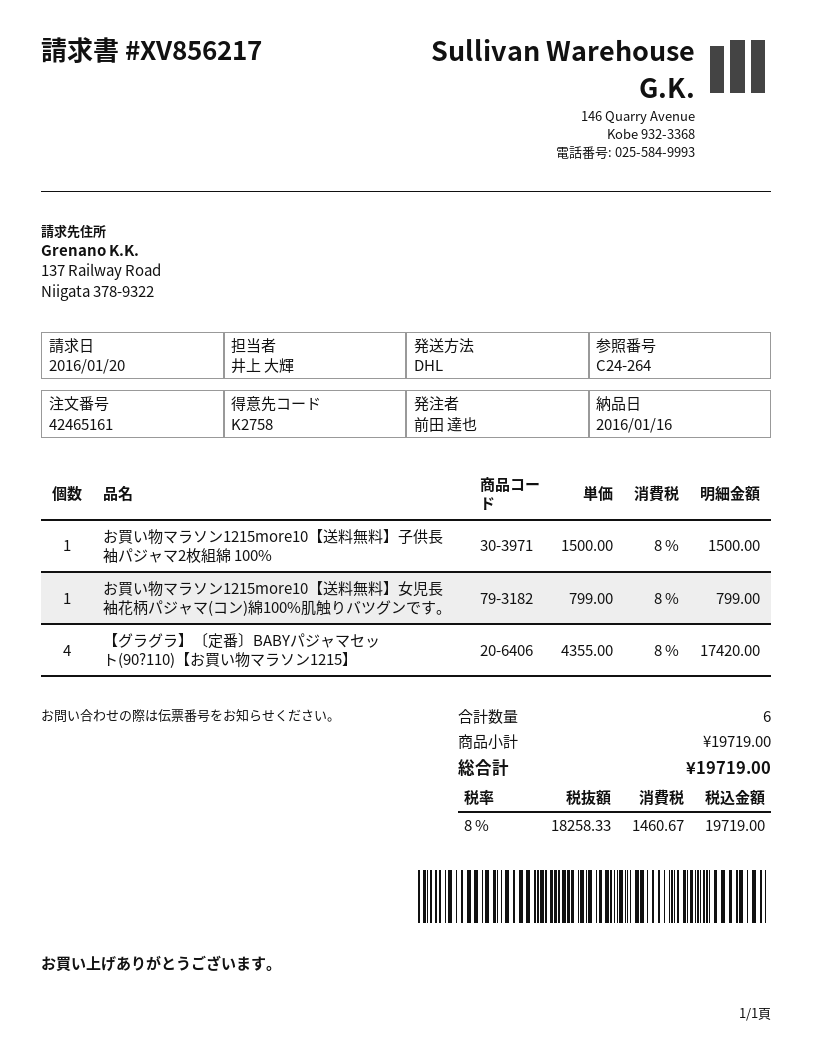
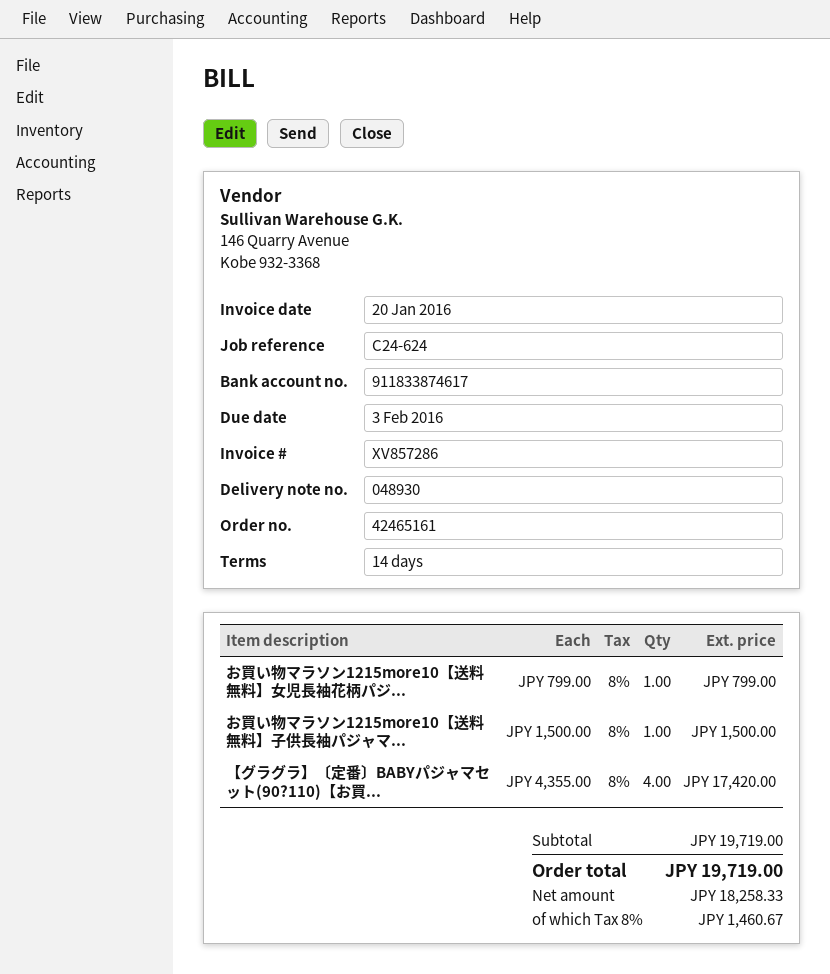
invoice number: XV856217 -> XV857286
reference: C24-264 -> C24-624

